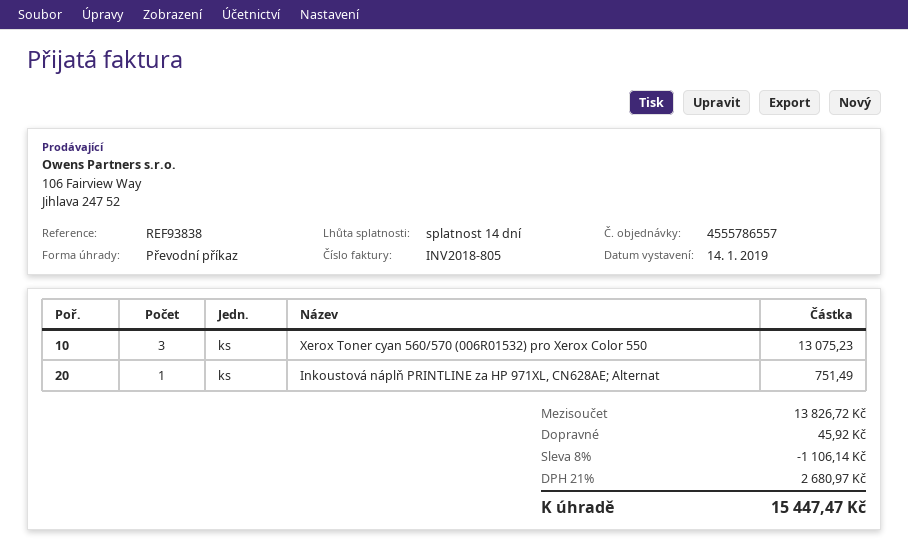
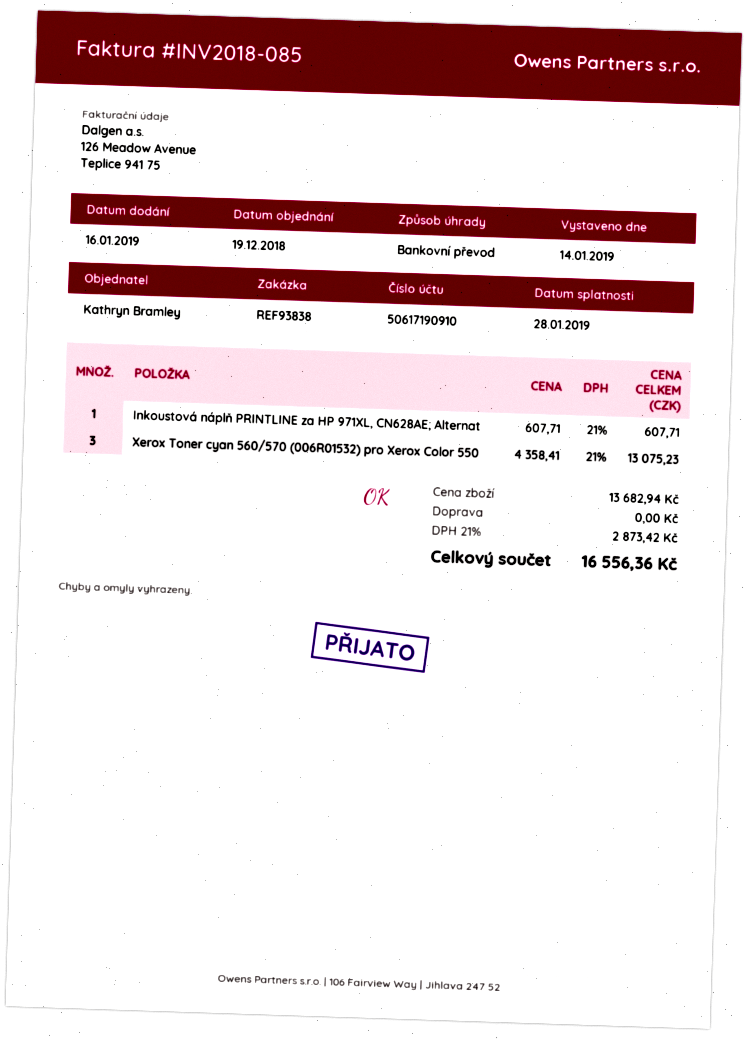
invoice number: INV2018-805 -> INV2018-085
Inkoustová náplň PRINTLINE za HP 971XL, CN628AE; Alternat: 1 for 751.49 -> 1 for 607.71
subtotal: 13826.72 -> 13682.94
discount: 8% = 1106.14 -> none
shipping: 45.92 -> 0.00
tax: 21% = 2680.97 -> 21% = 2873.42
total: 15447.47 -> 16556.36

